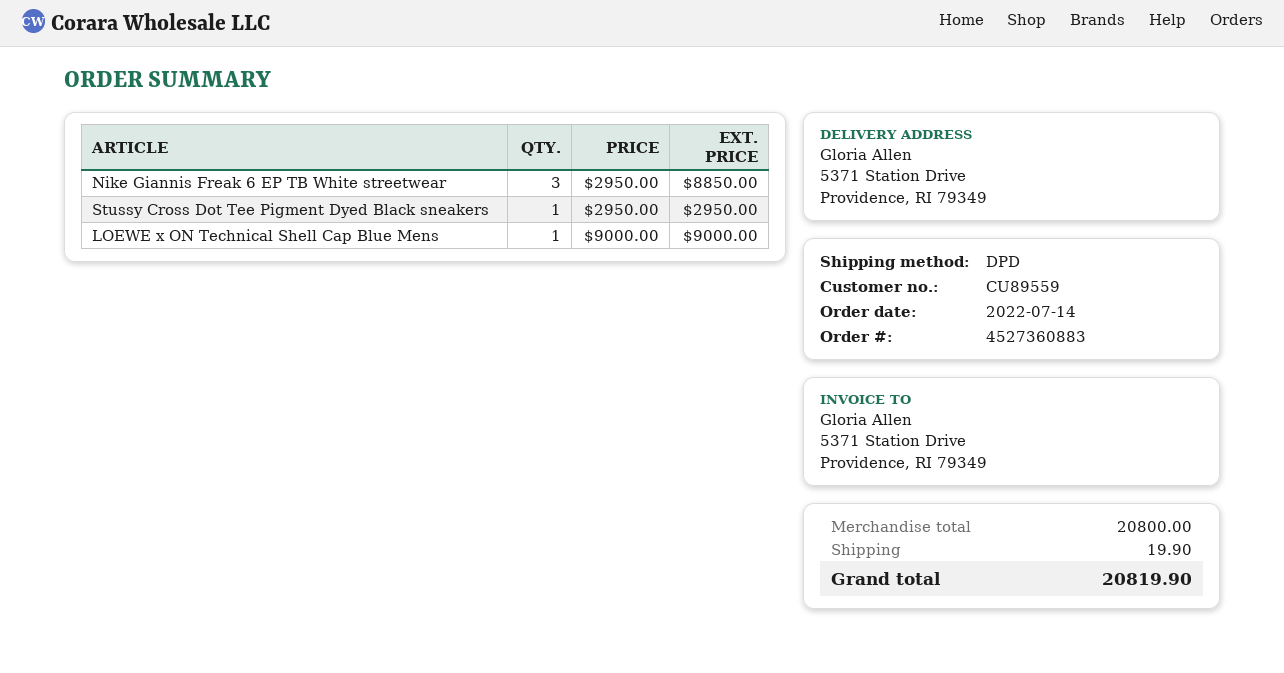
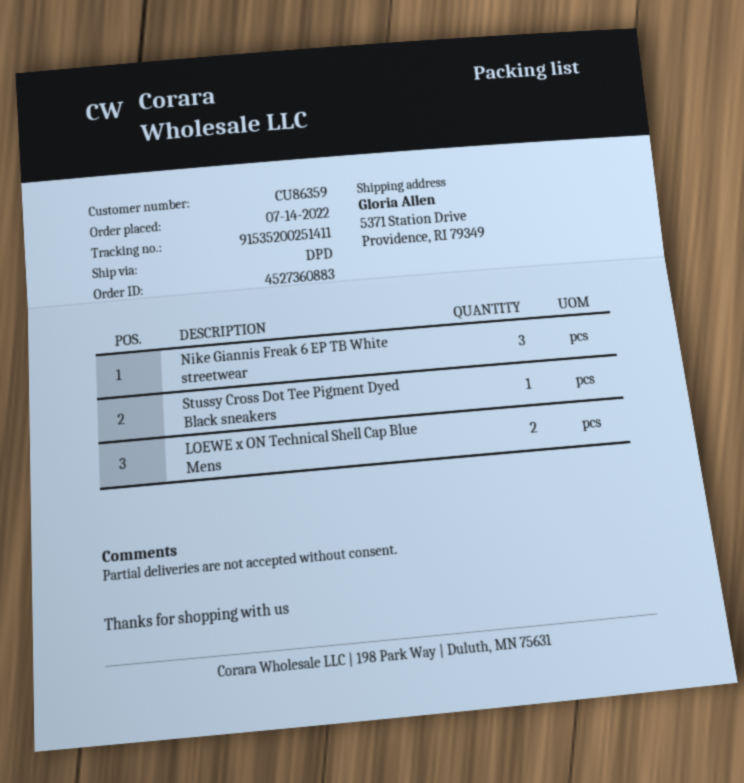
customer number: CU89559 -> CU86359
LOEWE x ON Technical Shell Cap Blue Mens: 1 -> 2

